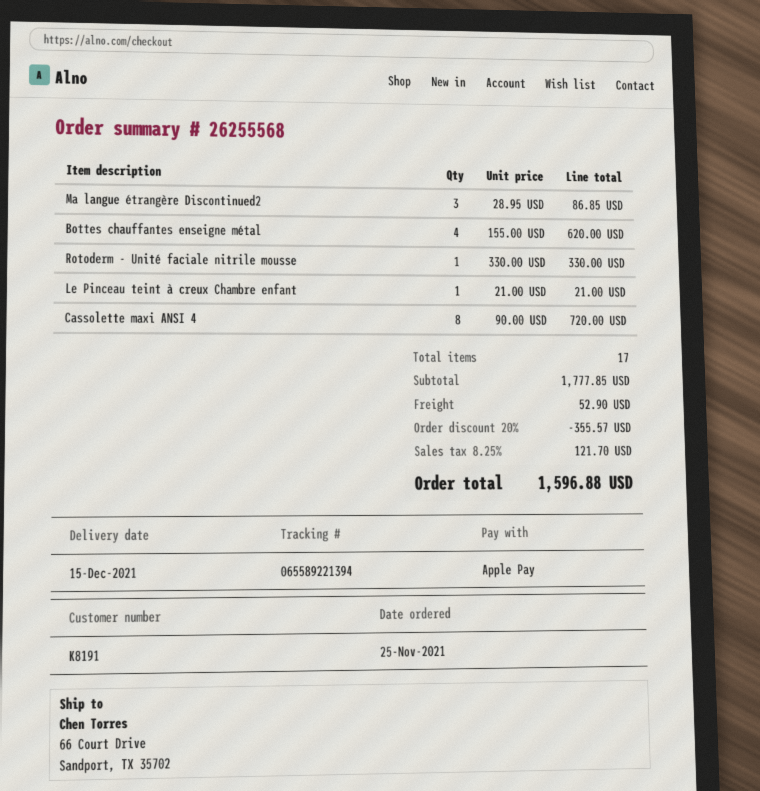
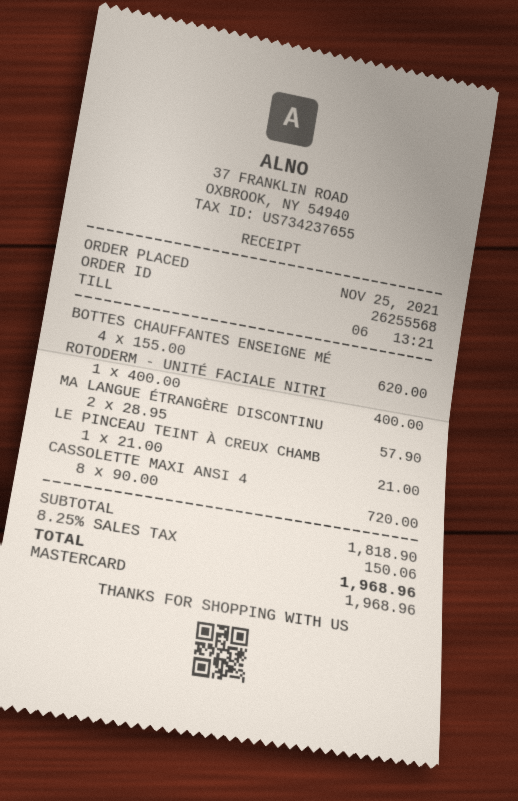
payment method: Apple Pay -> Mastercard
Ma langue étrangère Discontinued2: 3 x 28.95 = 86.85 -> 2 x 28.95 = 57.90
Rotoderm - Unité faciale nitrile mousse: 1 x 330.00 = 330.00 -> 1 x 400.00 = 400.00
subtotal: 1777.85 -> 1818.90
discount: 20% = 355.57 -> none
shipping: 52.90 -> none
tax: 8.25% = 121.70 -> 8.25% = 150.06
total: 1596.88 -> 1968.96

